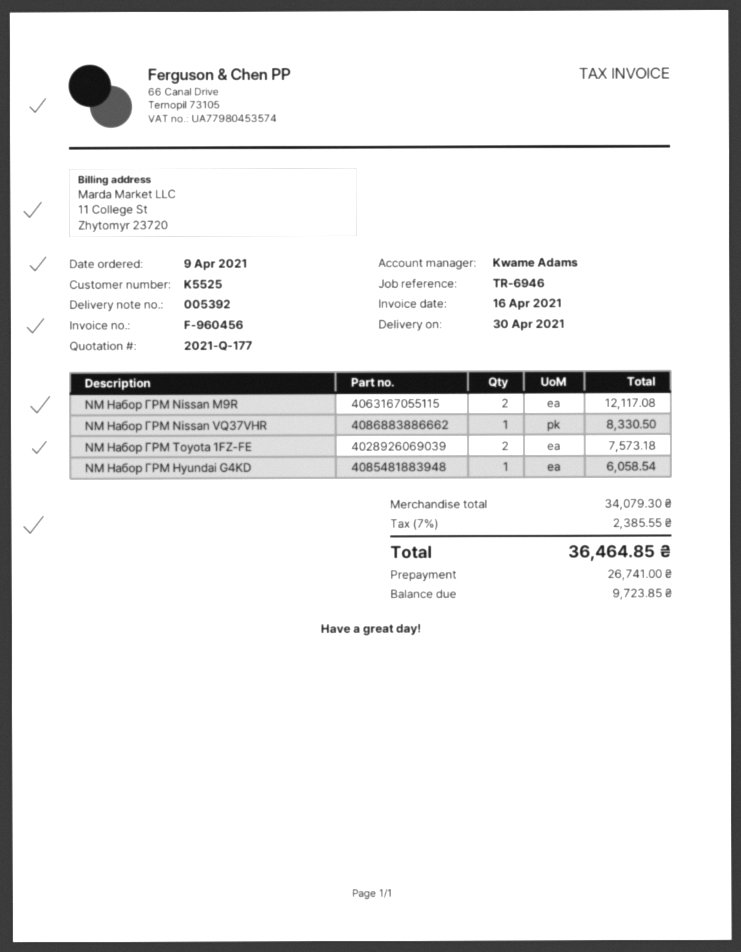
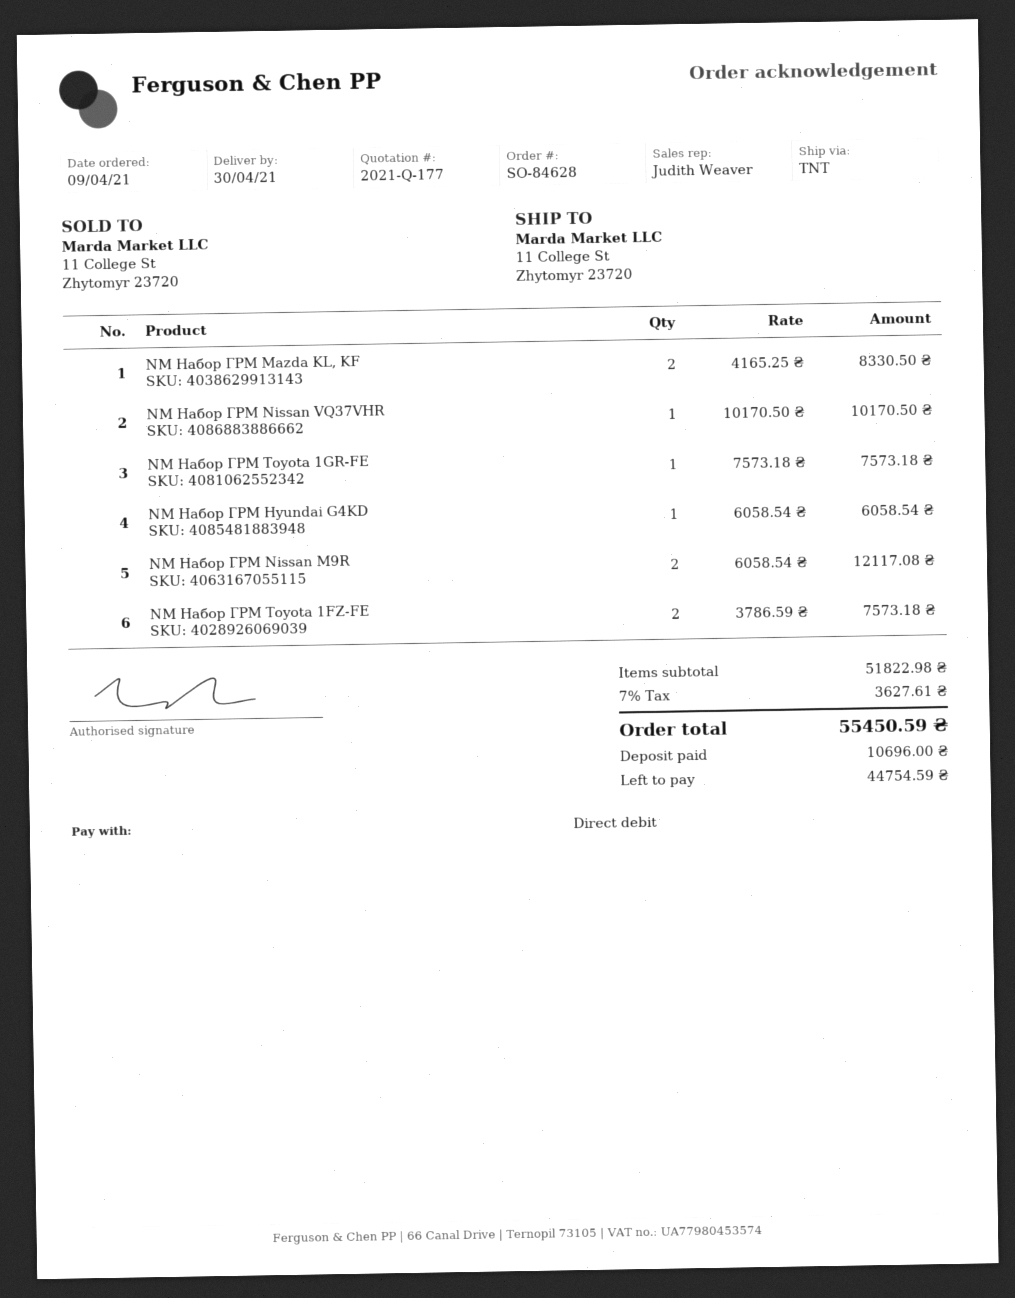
sales rep: Kwame Adams -> Judith Weaver
NM Набор ГРМ Nissan VQ37VHR: 1 for 8330.50 -> 1 for 10170.50
NM Набор ГРМ Mazda KL, KF: none -> 2 for 8330.50
NM Набор ГРМ Toyota 1GR-FE: none -> 1 for 7573.18
subtotal: 34079.30 -> 51822.98
tax: 7% = 2385.55 -> 7% = 3627.61
total: 36464.85 -> 55450.59
deposit: 26741.00 -> 10696.00
balance: 9723.85 -> 44754.59

